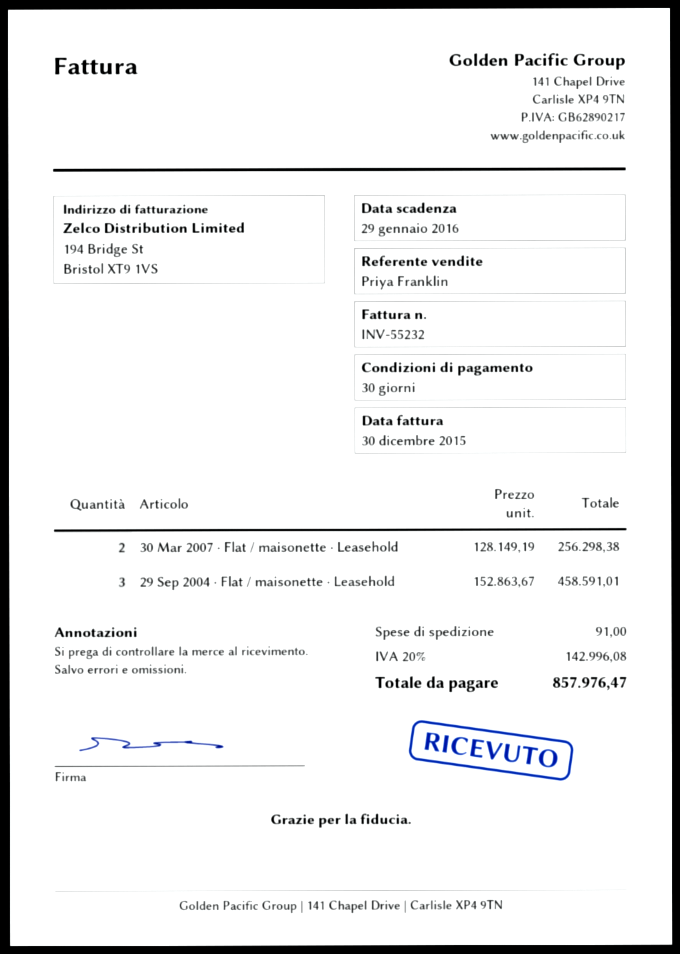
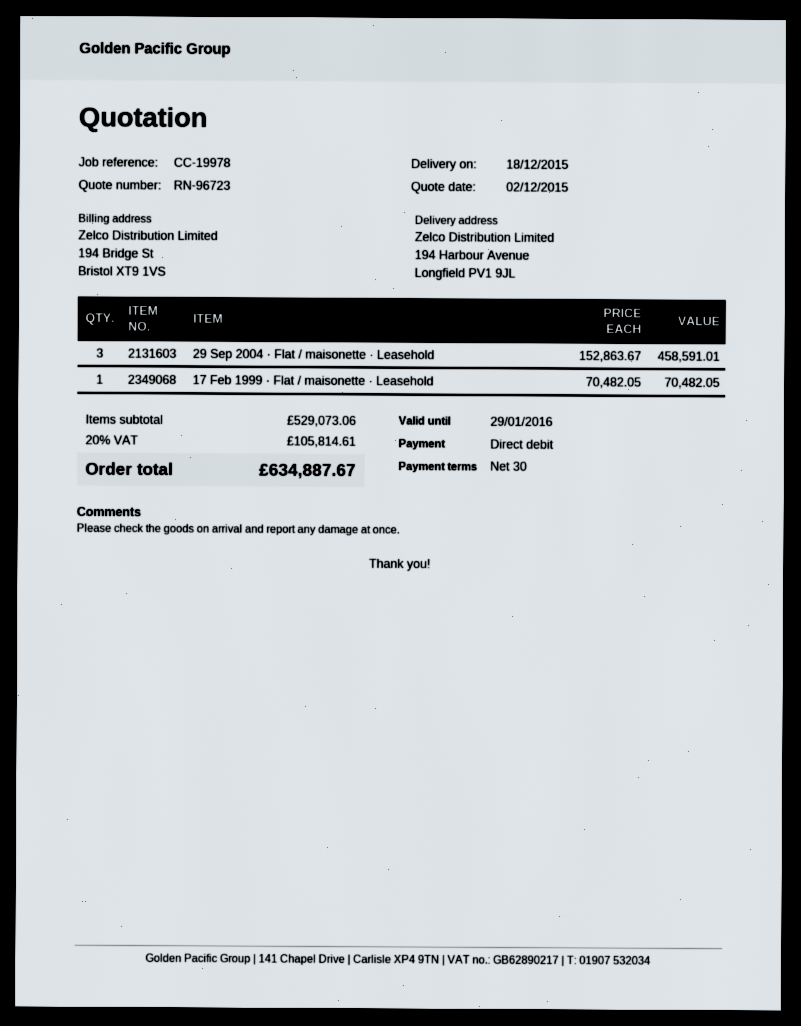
30 Mar 2007 · Flat / maisonette · Leasehold: 2 x 128149.19 = 256298.38 -> none
17 Feb 1999 · Flat / maisonette · Leasehold: none -> 1 x 70482.05 = 70482.05
shipping: 91.00 -> none
tax: 20% = 142996.08 -> 20% = 105814.61
total: 857976.47 -> 634887.67

